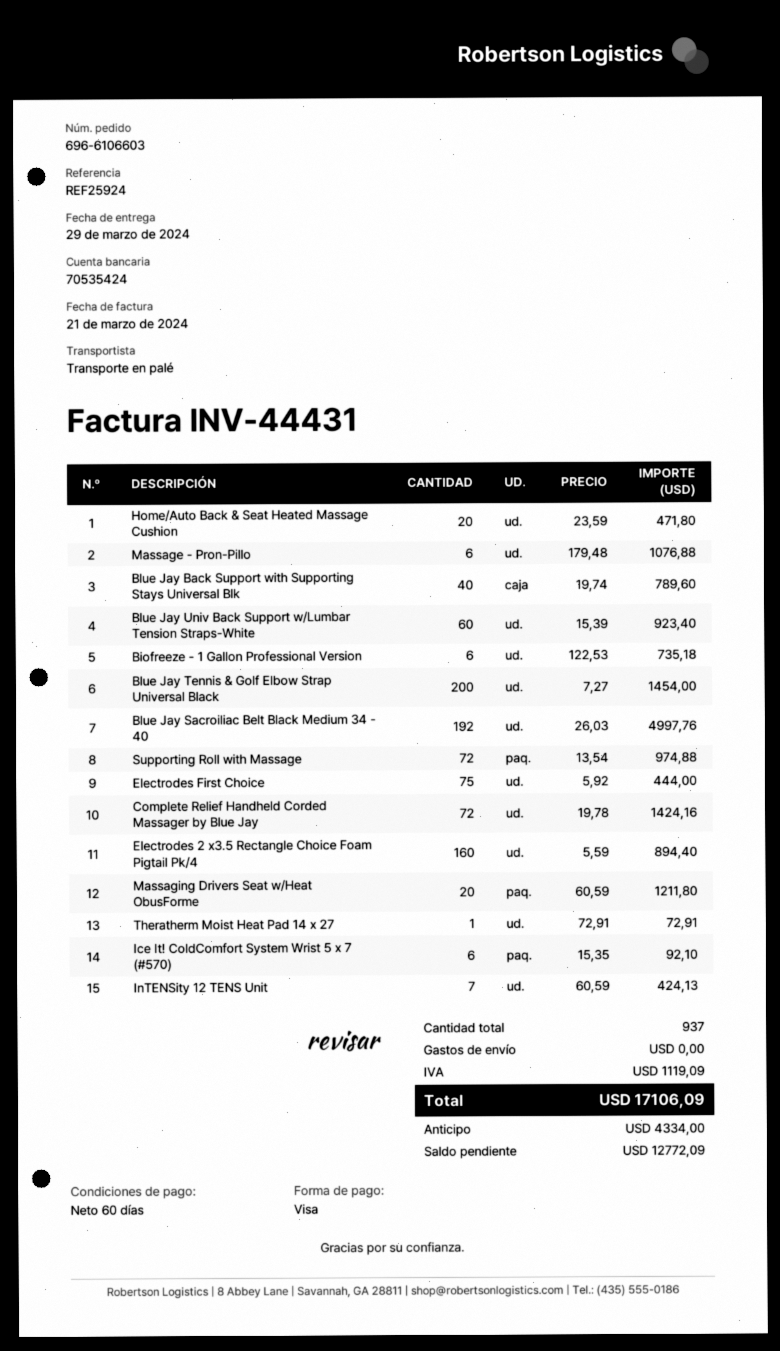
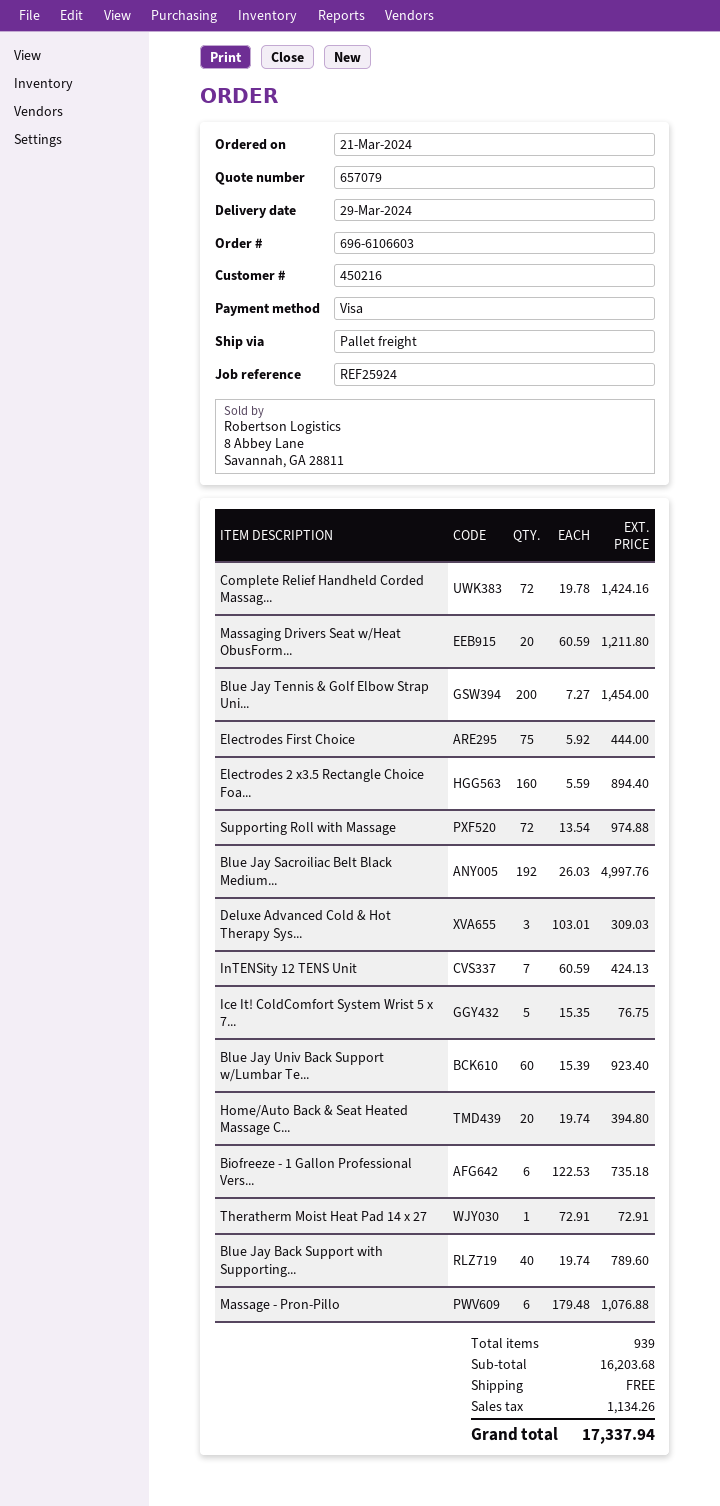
Home/Auto Back & Seat Heated Massage Cushion: 20 x 23.59 = 471.80 -> 20 x 19.74 = 394.80
Ice It! ColdComfort System Wrist 5 x 7 (#570): 6 x 15.35 = 92.10 -> 5 x 15.35 = 76.75
Deluxe Advanced Cold & Hot Therapy Sys...: none -> 3 x 103.01 = 309.03
total quantity: 937 -> 939
tax: 1119.09 -> 1134.26
total: 17106.09 -> 17337.94

